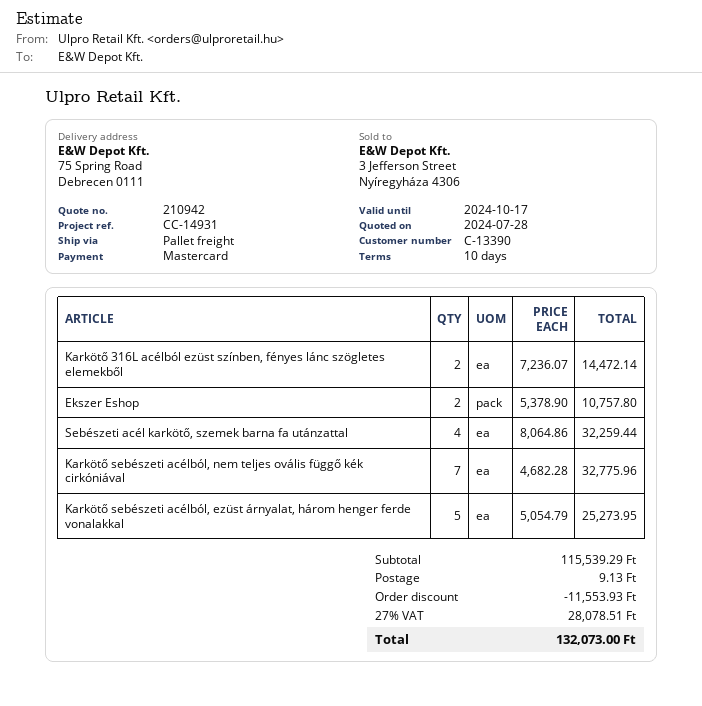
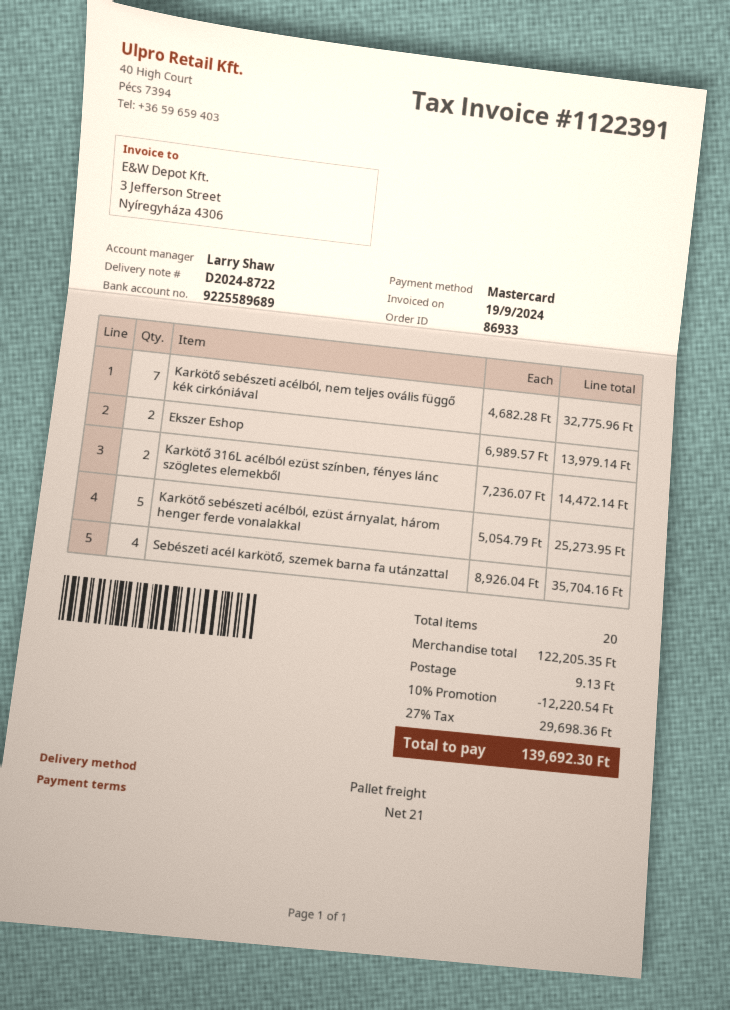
payment terms: 10 days -> 21 days
Ekszer Eshop: 2 x 5378.90 = 10757.80 -> 2 x 6989.57 = 13979.14
Sebészeti acél karkötő, szemek barna fa utánzattal: 4 x 8064.86 = 32259.44 -> 4 x 8926.04 = 35704.16
subtotal: 115539.29 -> 122205.35
discount: 11553.93 -> 12220.54
tax: 27% = 28078.51 -> 27% = 29698.36
total: 132073.00 -> 139692.30

